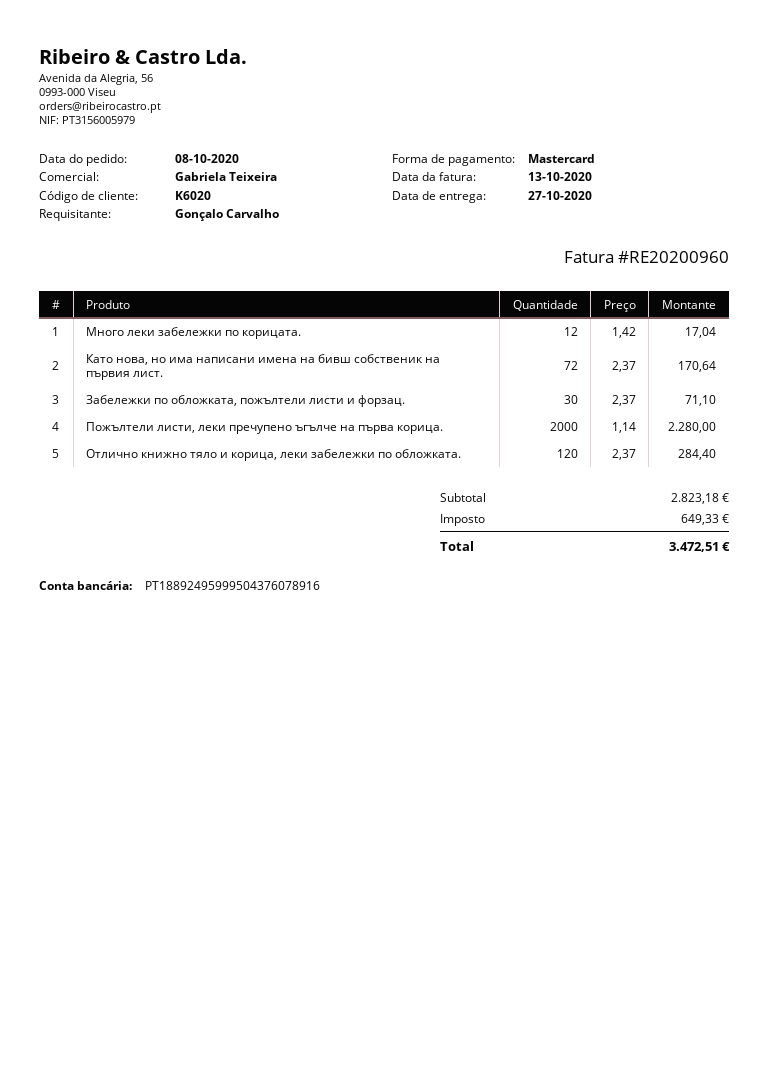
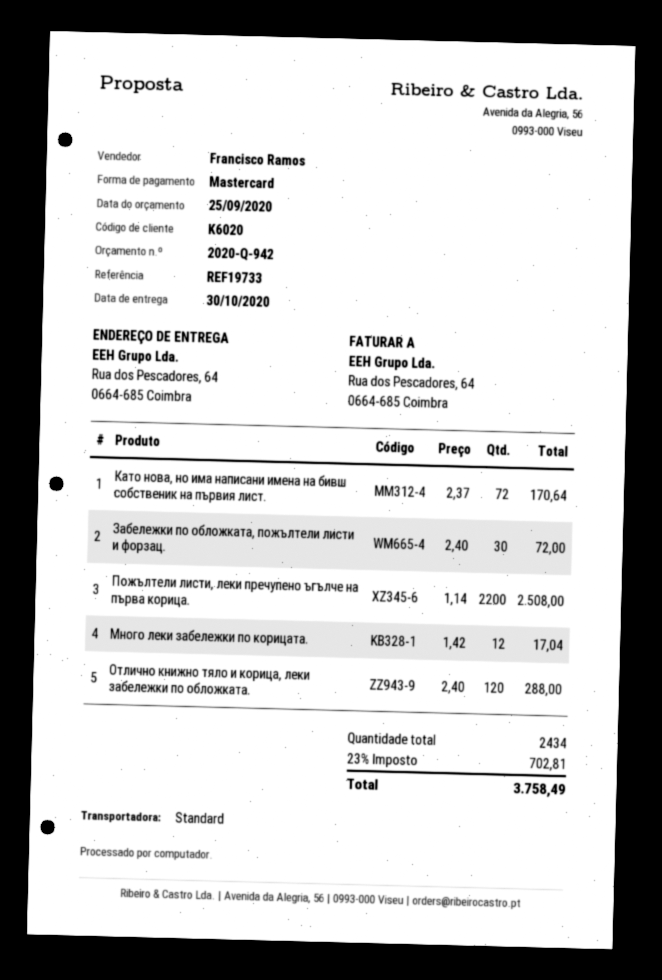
delivery date: 2020-10-27 -> 2020-10-30
sales rep: Gabriela Teixeira -> Francisco Ramos
Забележки по обложката, пожълтели листи и форзац.: 30 x 2.37 = 71.10 -> 30 x 2.40 = 72.00
Пожълтели листи, леки пречупено ъгълче на първа корица.: 2000 x 1.14 = 2280.00 -> 2200 x 1.14 = 2508.00
Отлично книжно тяло и корица, леки забележки по обложката.: 120 x 2.37 = 284.40 -> 120 x 2.40 = 288.00
tax: 649.33 -> 702.81
total: 3472.51 -> 3758.49

